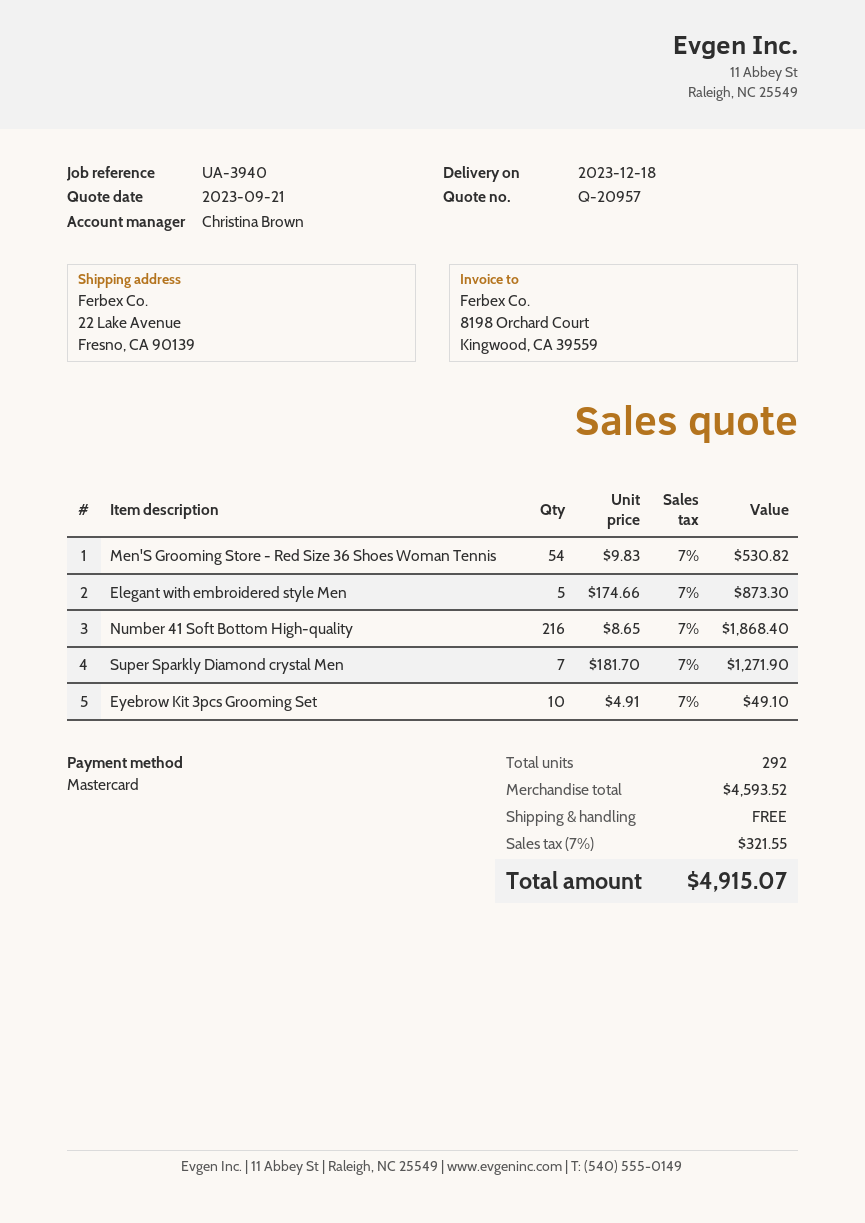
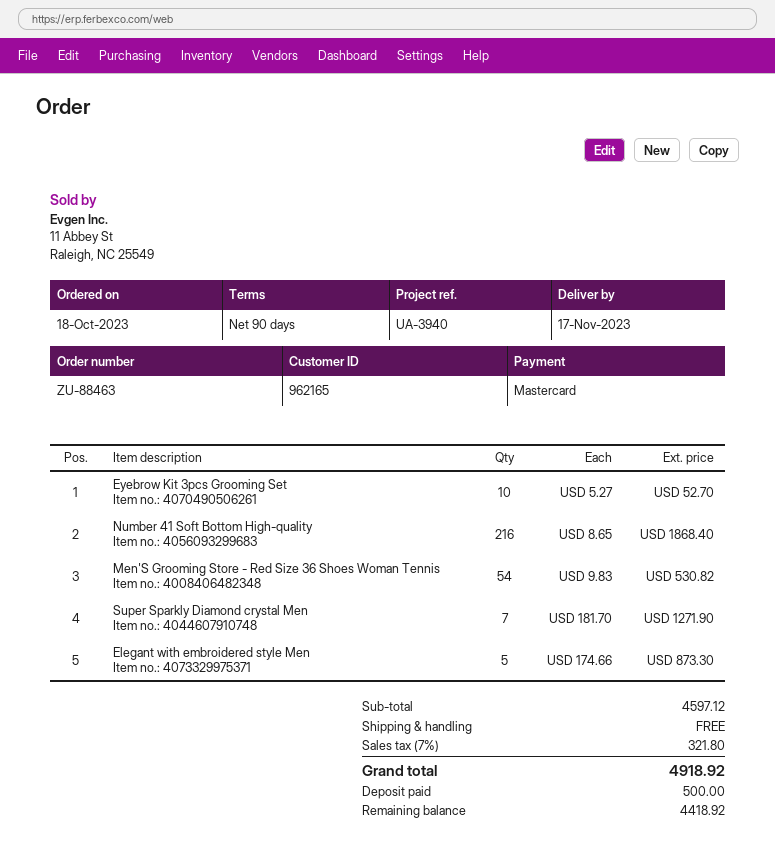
delivery date: 2023-12-18 -> 2023-11-17
Eyebrow Kit 3pcs Grooming Set: 10 x 4.91 = 49.10 -> 10 x 5.27 = 52.70
subtotal: 4593.52 -> 4597.12
tax: 7% = 321.55 -> 7% = 321.80
total: 4915.07 -> 4918.92

